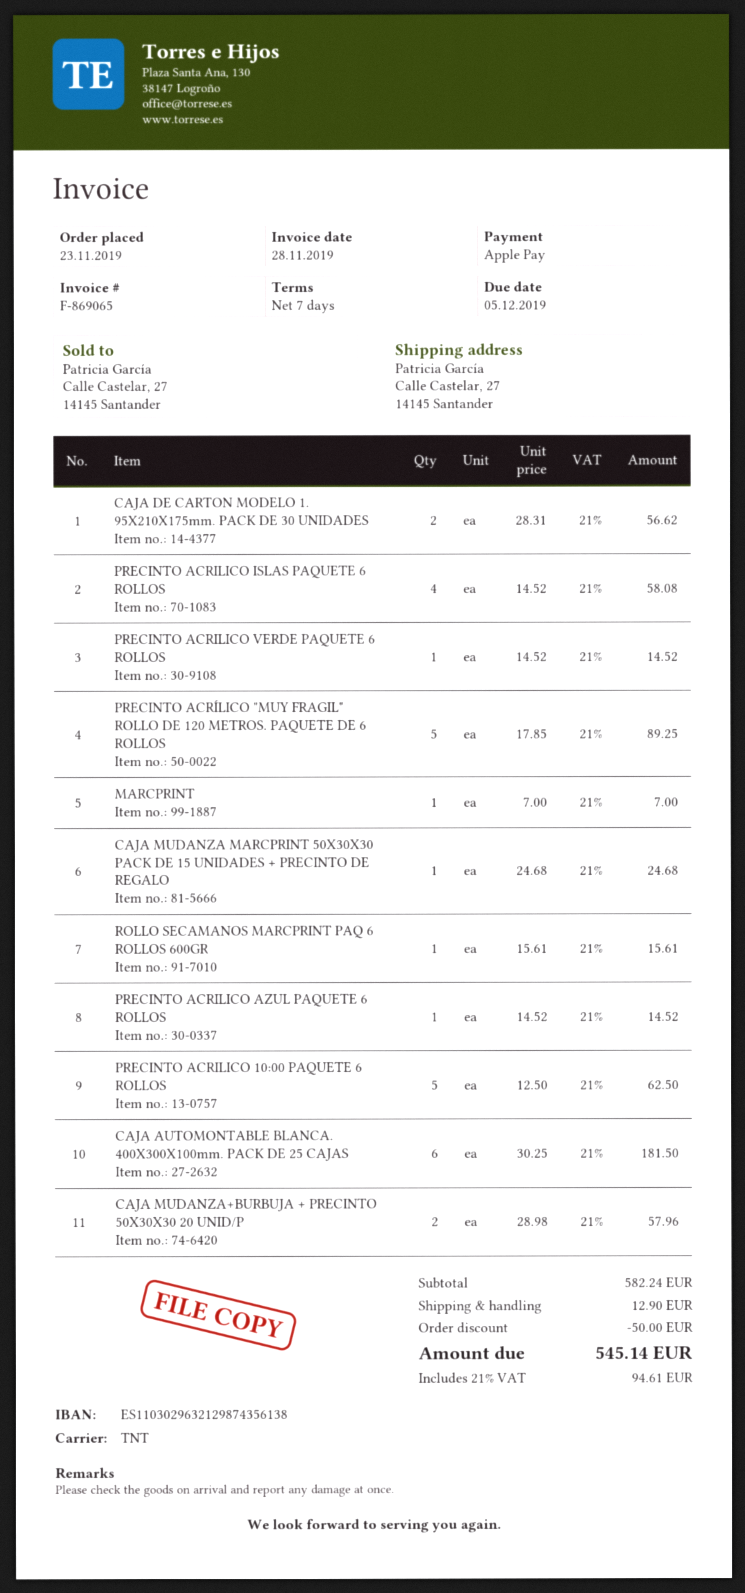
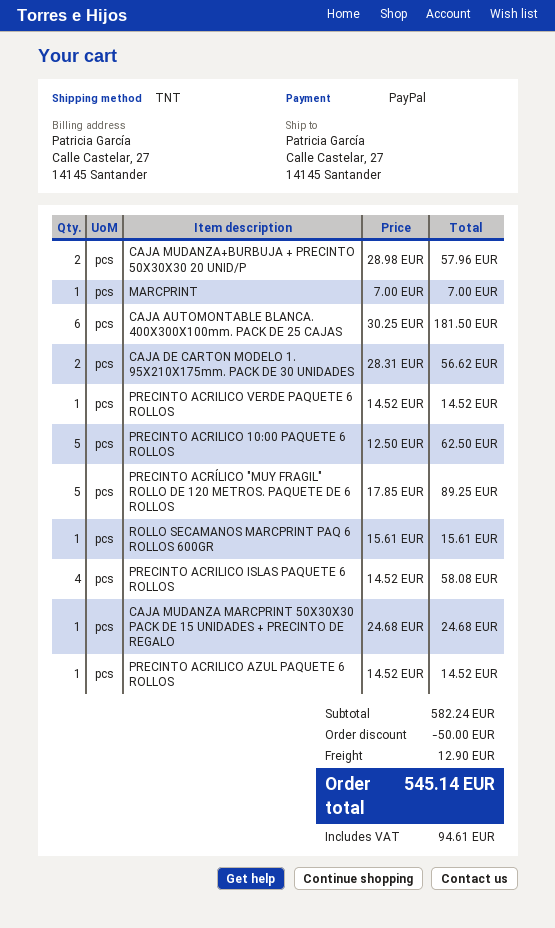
payment method: Apple Pay -> PayPal

